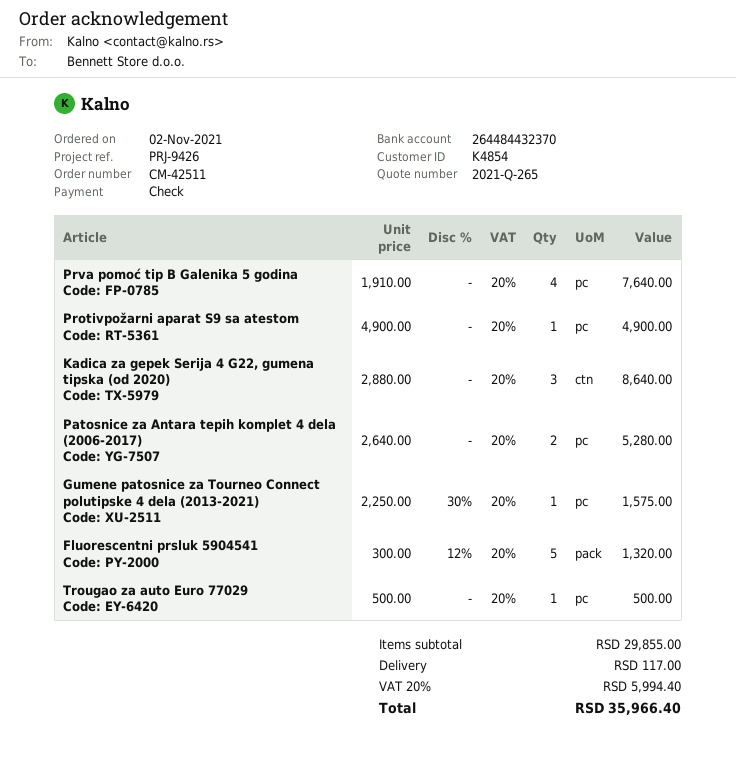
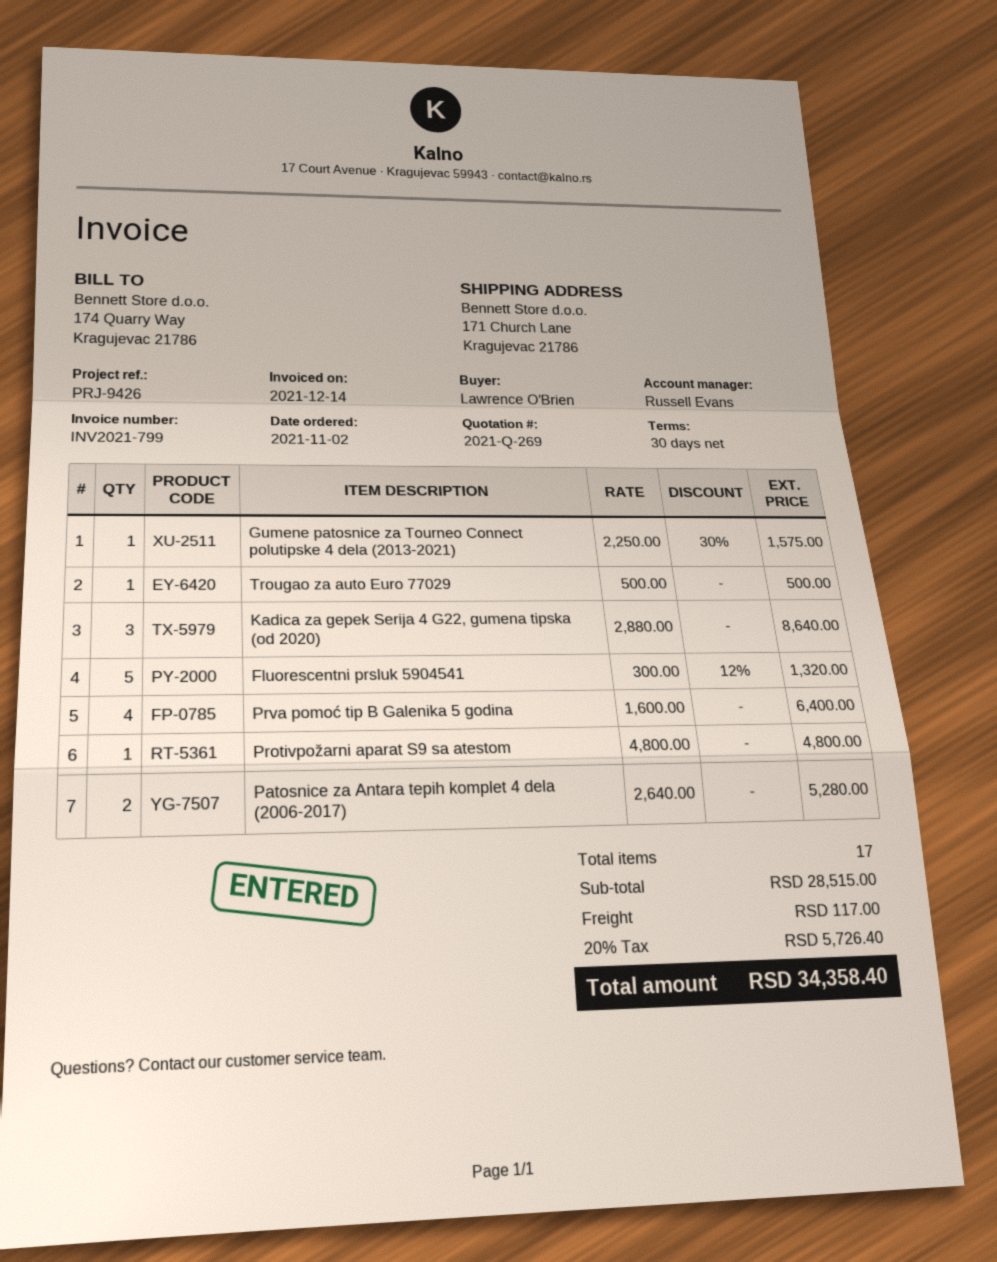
quote number: 2021-Q-265 -> 2021-Q-269
Prva pomoć tip B Galenika 5 godina: 4 x 1910.00 = 7640.00 -> 4 x 1600.00 = 6400.00
Protivpožarni aparat S9 sa atestom: 1 x 4900.00 = 4900.00 -> 1 x 4800.00 = 4800.00
subtotal: 29855.00 -> 28515.00
tax: 20% = 5994.40 -> 20% = 5726.40
total: 35966.40 -> 34358.40

